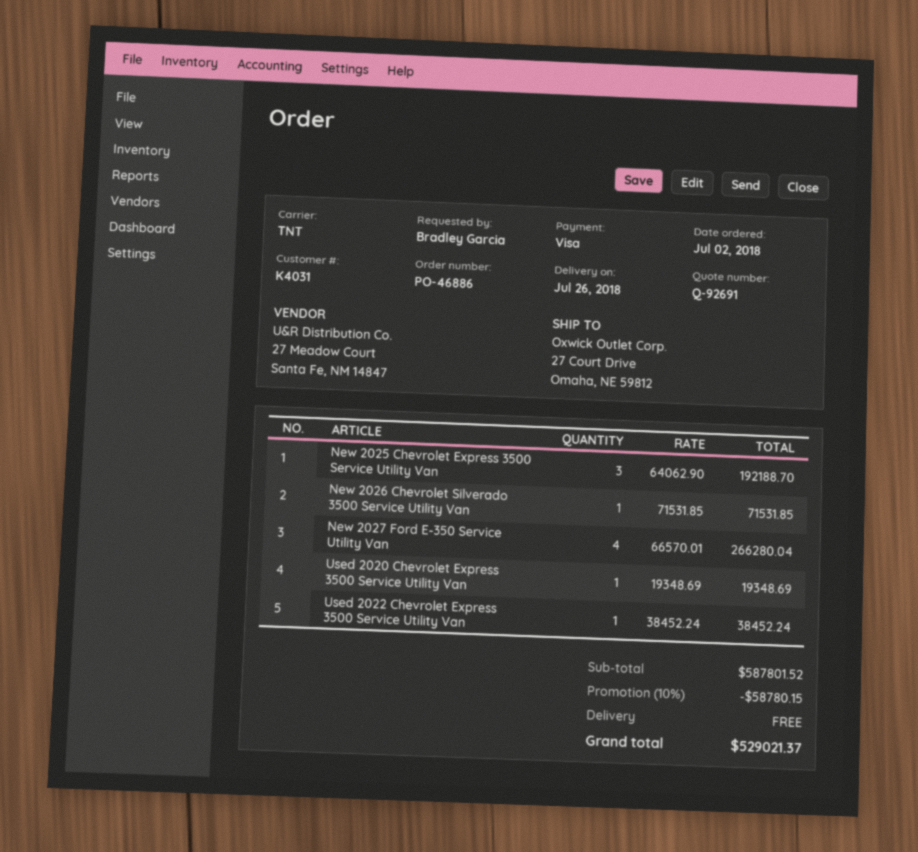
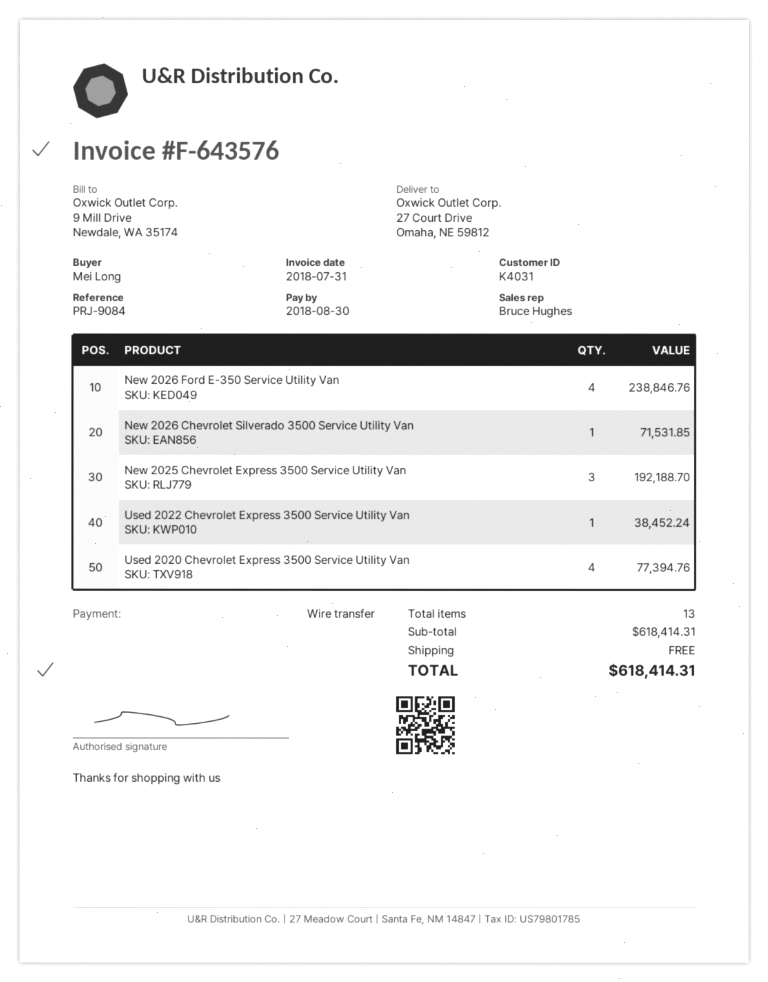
ordered by: Bradley Garcia -> Mei Long
payment method: Visa -> bank transfer
New 2027 Ford E-350 Service Utility Van: 4 for 266280.04 -> none
Used 2020 Chevrolet Express 3500 Service Utility Van: 1 for 19348.69 -> 4 for 77394.76
New 2026 Ford E-350 Service Utility Van: none -> 4 for 238846.76
subtotal: 587801.52 -> 618414.31
discount: 10% = 58780.15 -> none
total: 529021.37 -> 618414.31

